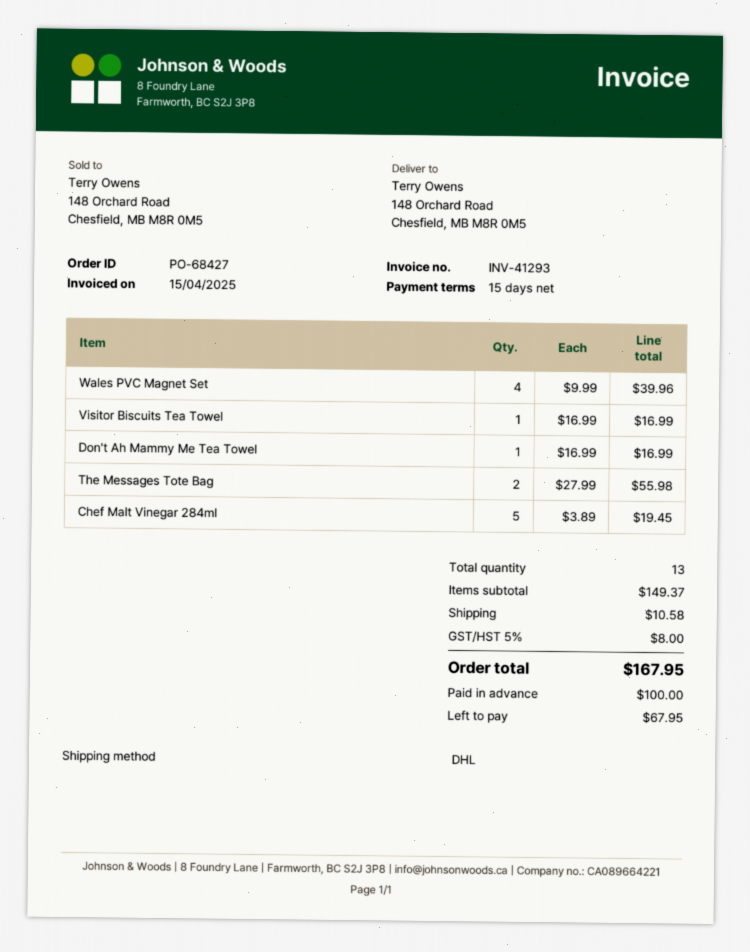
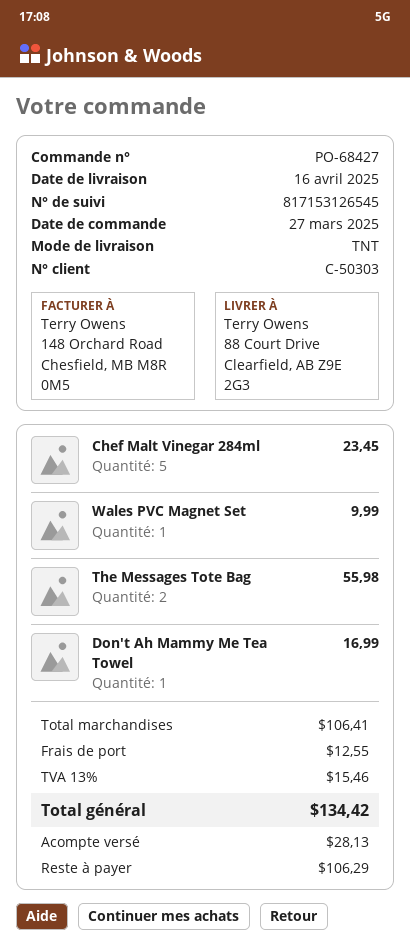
shipping method: DHL -> TNT
ship to: 148 Orchard Road, Chesfield, MB M8R 0M5 -> 88 Court Drive, Clearfield, AB Z9E 2G3
Wales PVC Magnet Set: 4 for 39.96 -> 1 for 9.99
Visitor Biscuits Tea Towel: 1 for 16.99 -> none
Chef Malt Vinegar 284ml: 5 for 19.45 -> 5 for 23.45
subtotal: 149.37 -> 106.41
shipping: 10.58 -> 12.55
tax: 5% = 8.00 -> 13% = 15.46
total: 167.95 -> 134.42
deposit: 100.00 -> 28.13
balance: 67.95 -> 106.29

